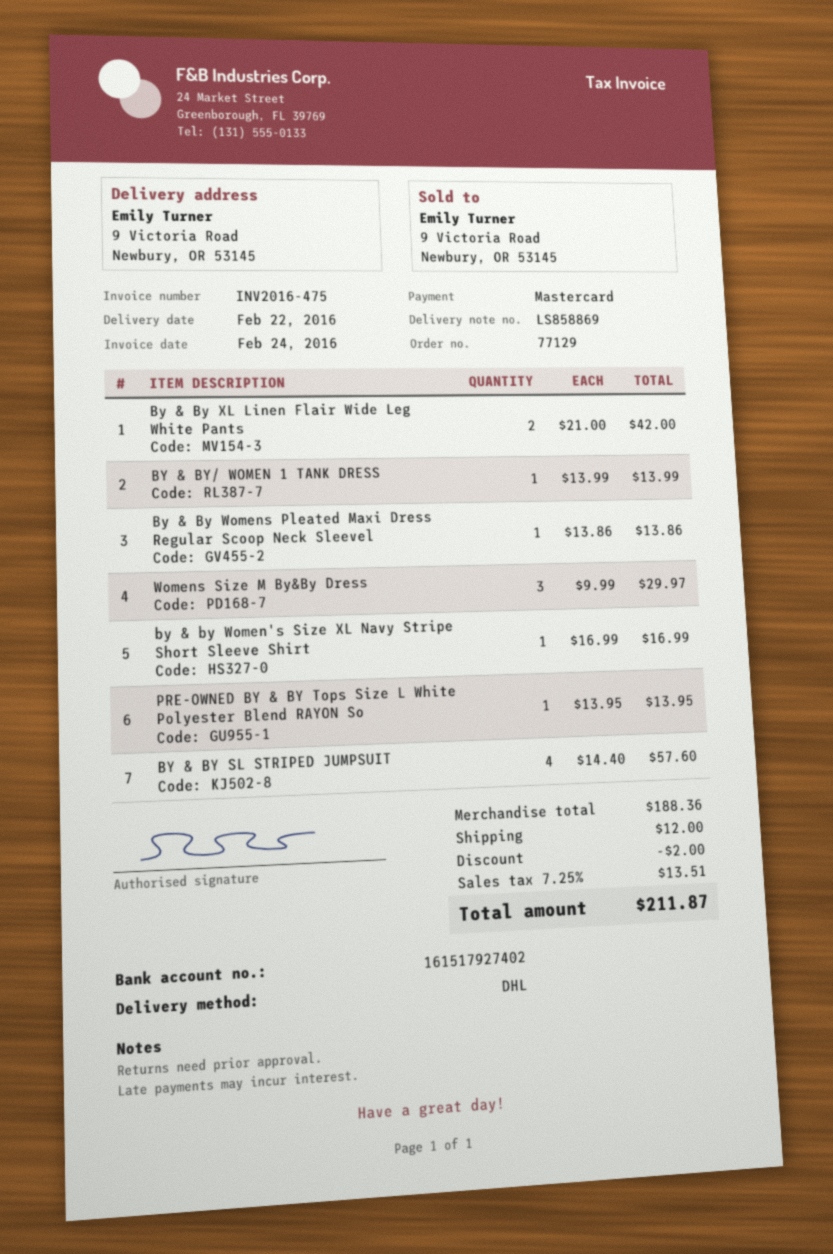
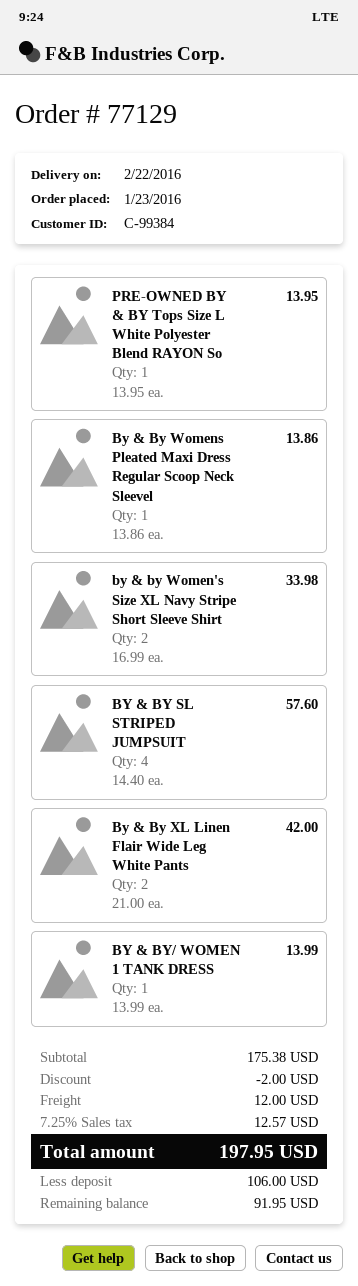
Womens Size M By&By Dress: 3 x 9.99 = 29.97 -> none
by & by Women's Size XL Navy Stripe Short Sleeve Shirt: 1 x 16.99 = 16.99 -> 2 x 16.99 = 33.98
subtotal: 188.36 -> 175.38
tax: 7.25% = 13.51 -> 7.25% = 12.57
total: 211.87 -> 197.95

